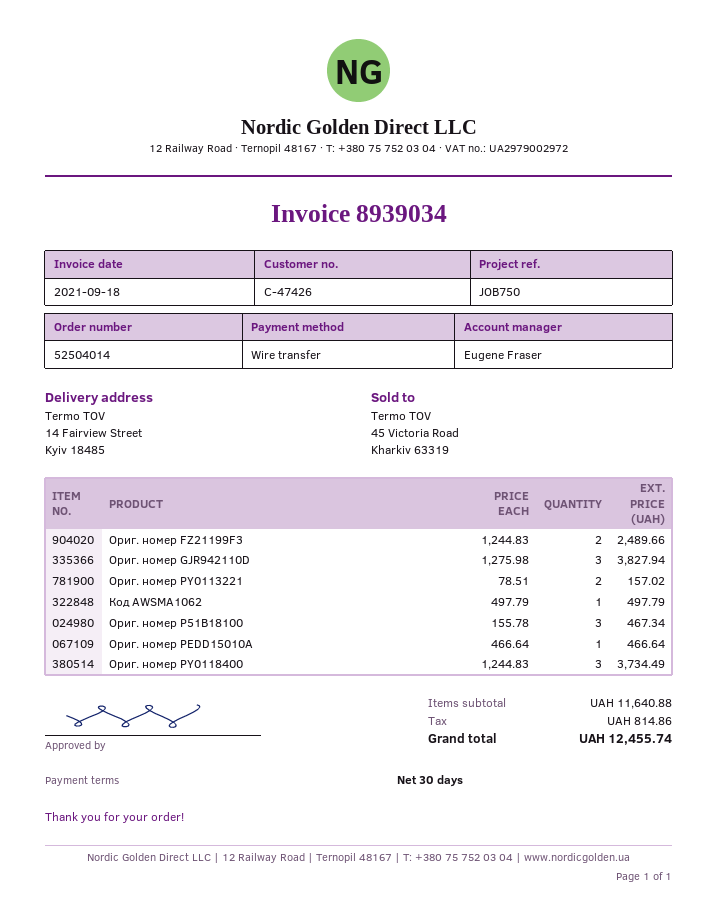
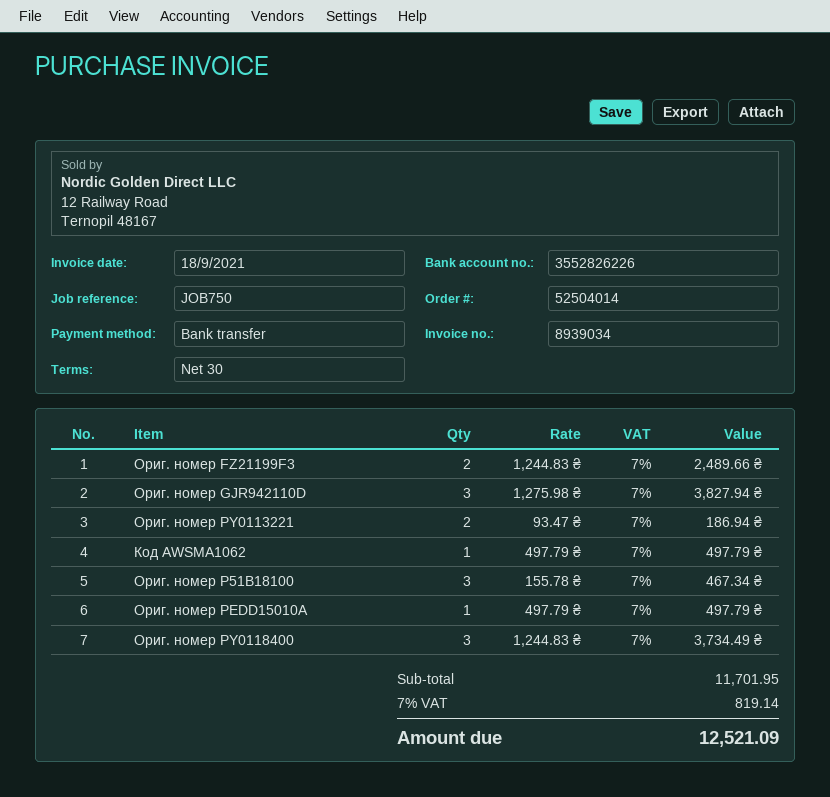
Ориг. номер PY0113221: 2 x 78.51 = 157.02 -> 2 x 93.47 = 186.94
Ориг. номер PEDD15010A: 1 x 466.64 = 466.64 -> 1 x 497.79 = 497.79
subtotal: 11640.88 -> 11701.95
tax: 814.86 -> 819.14
total: 12455.74 -> 12521.09

